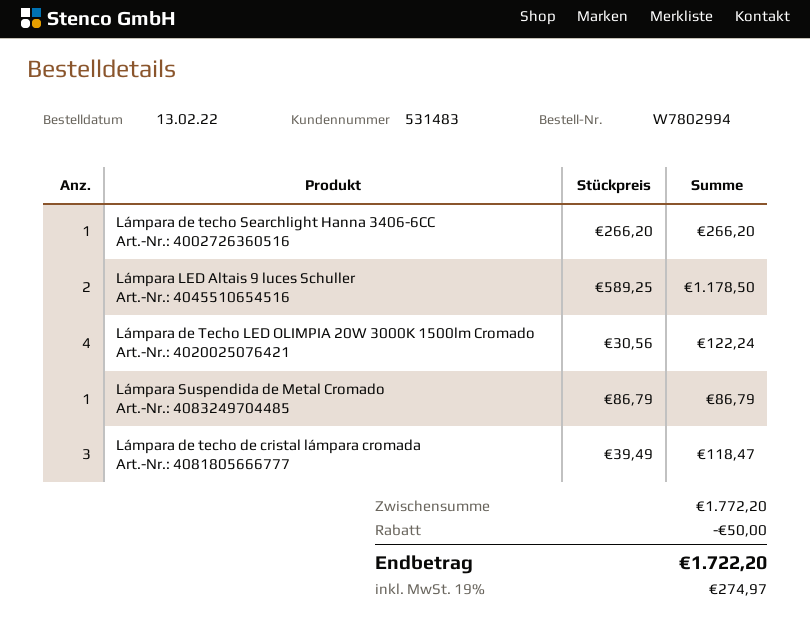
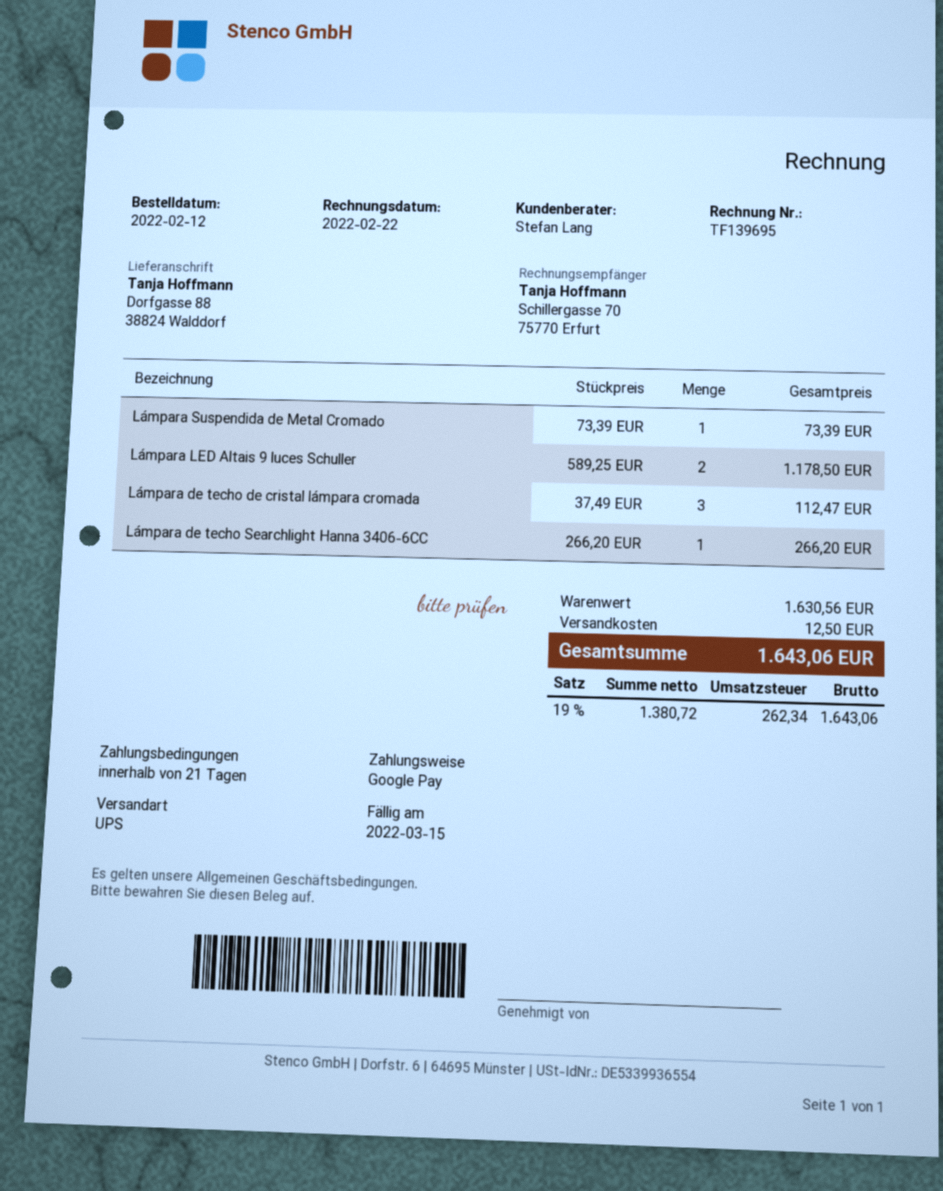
order date: 2022-02-13 -> 2022-02-12
Lámpara de Techo LED OLIMPIA 20W 3000K 1500lm Cromado: 4 x 30.56 = 122.24 -> none
Lámpara Suspendida de Metal Cromado: 1 x 86.79 = 86.79 -> 1 x 73.39 = 73.39
Lámpara de techo de cristal lámpara cromada: 3 x 39.49 = 118.47 -> 3 x 37.49 = 112.47
subtotal: 1772.20 -> 1630.56
discount: 50.00 -> none
shipping: none -> 12.50
tax: 19% = 274.97 -> 19% = 262.34
total: 1722.20 -> 1643.06

